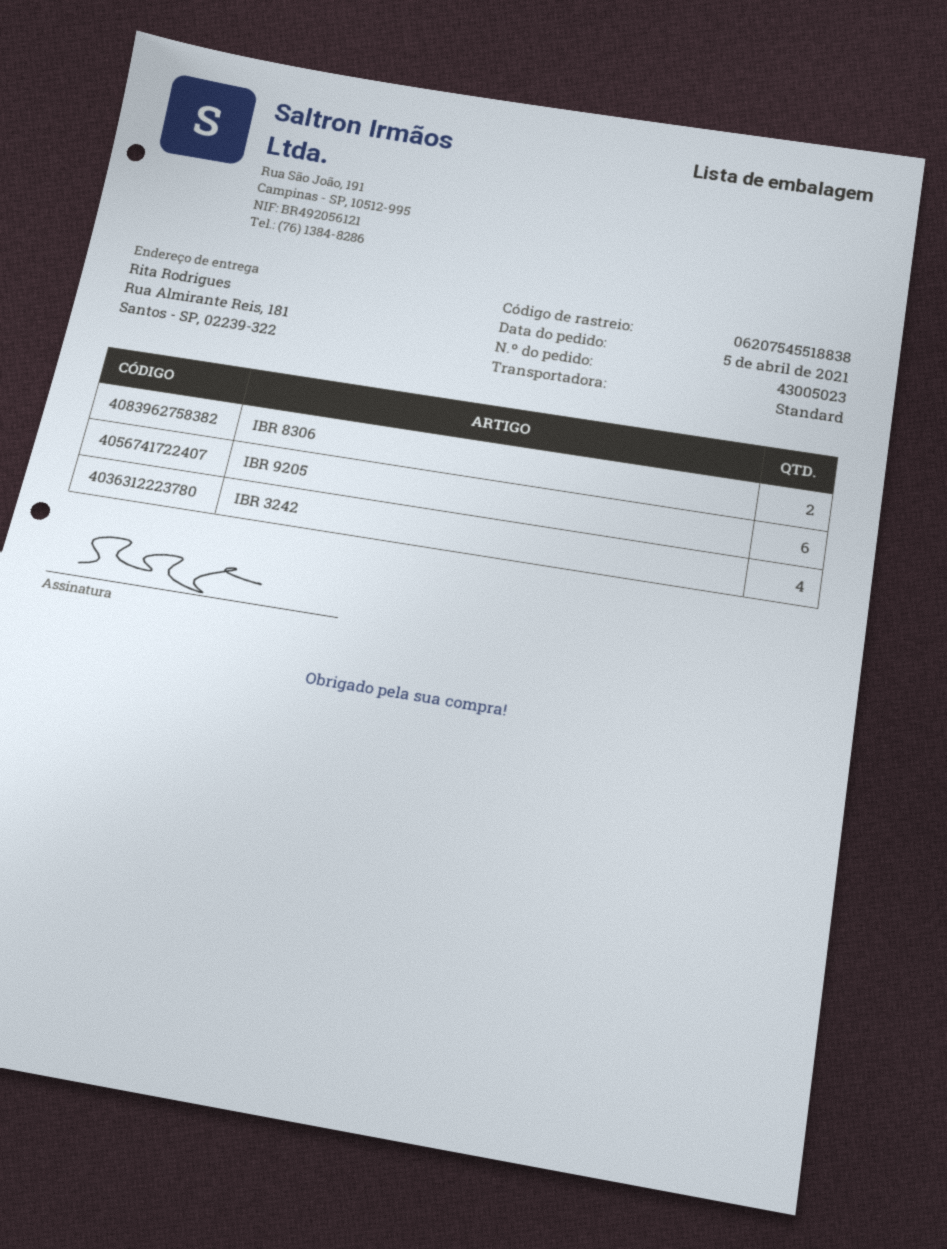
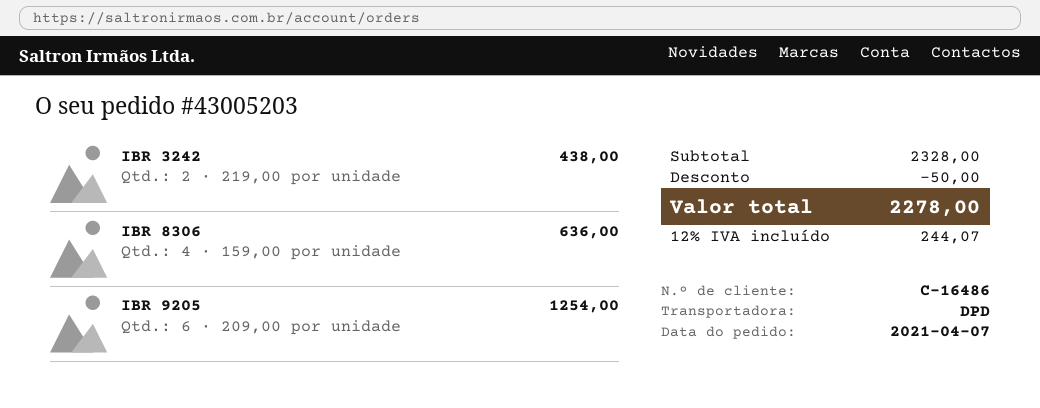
order number: 43005023 -> 43005203
order date: 2021-04-05 -> 2021-04-07
shipping method: standard -> DPD
IBR 8306: 2 -> 4
IBR 3242: 4 -> 2

